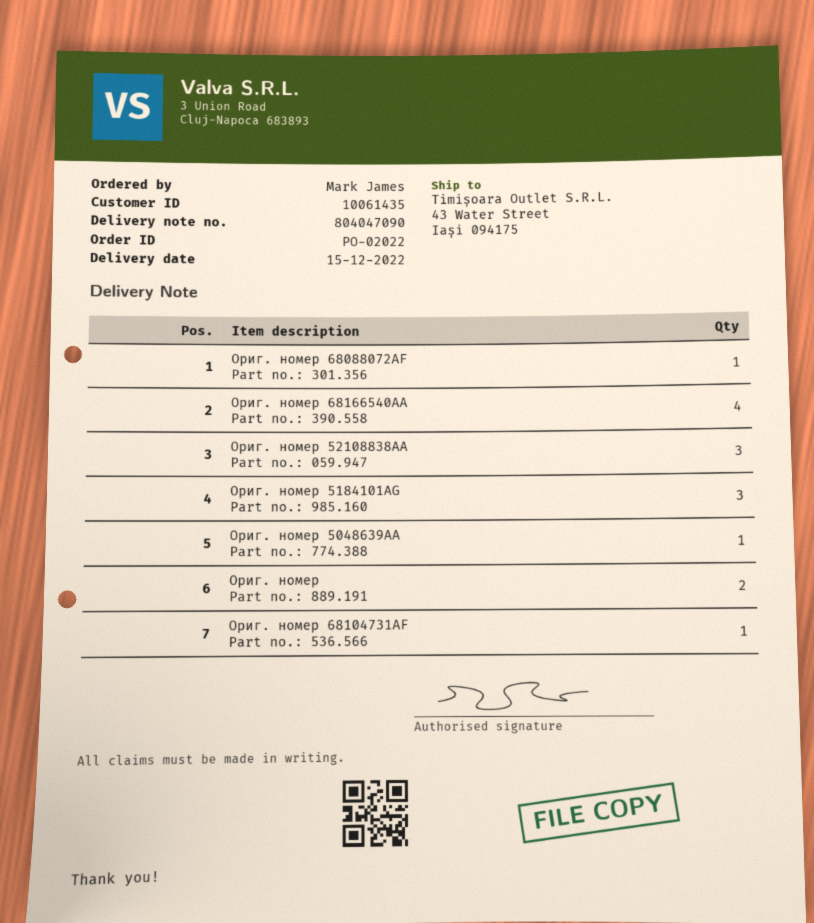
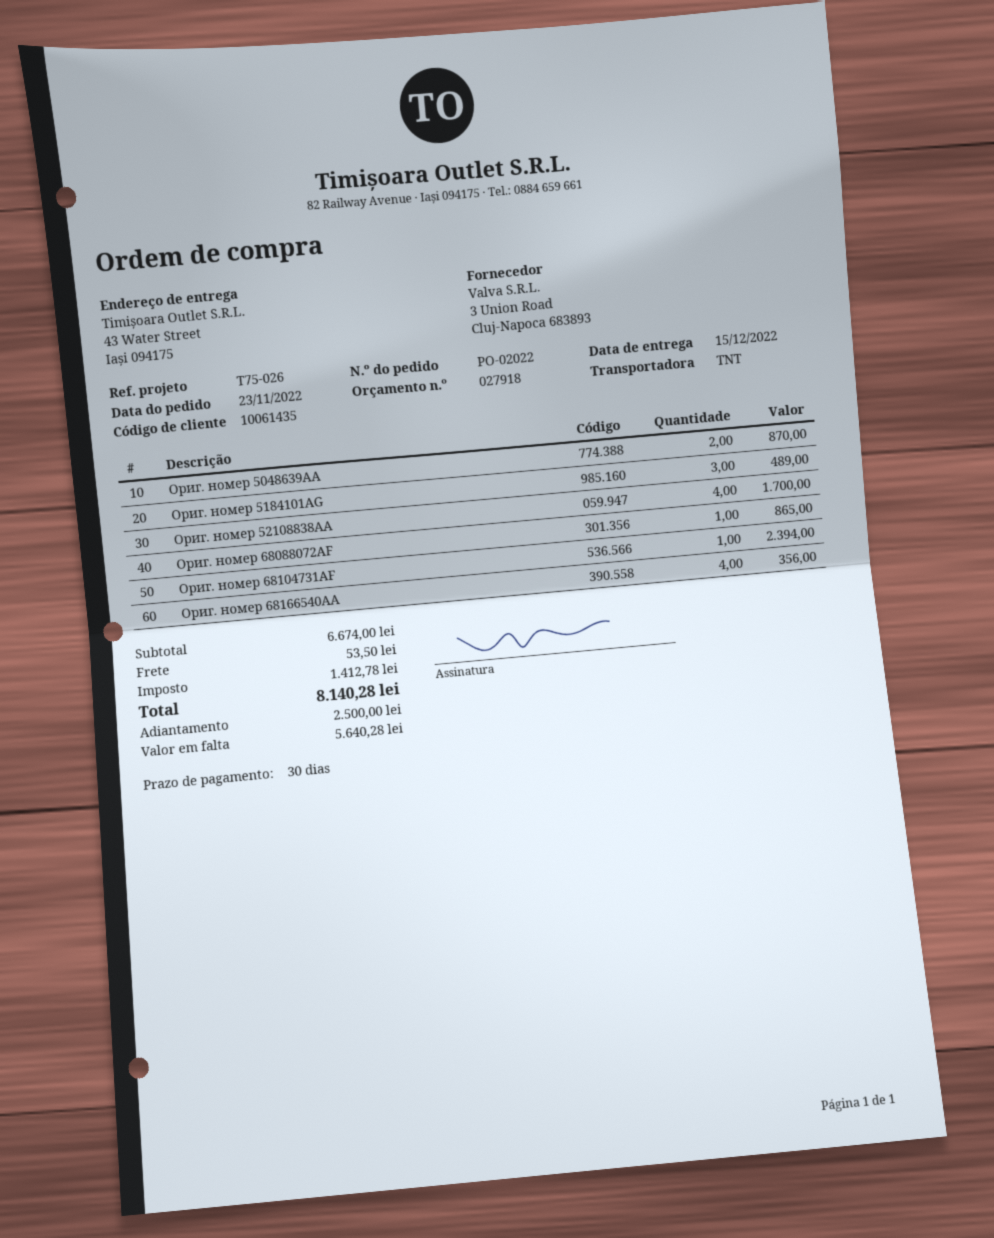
Ориг. номер 52108838AA: 3 -> 4
Ориг. номер 5048639AA: 1 -> 2
Ориг. номер: 2 -> none

